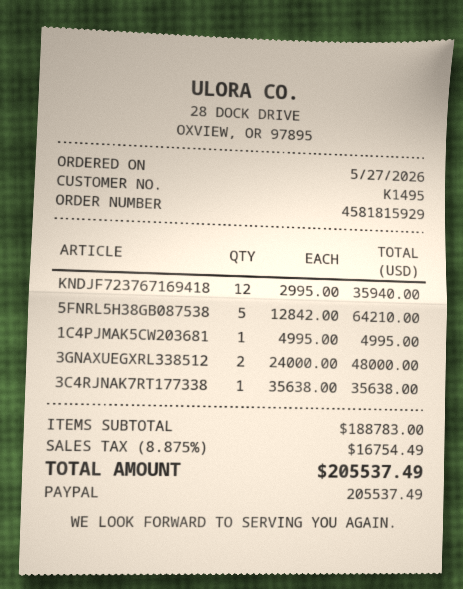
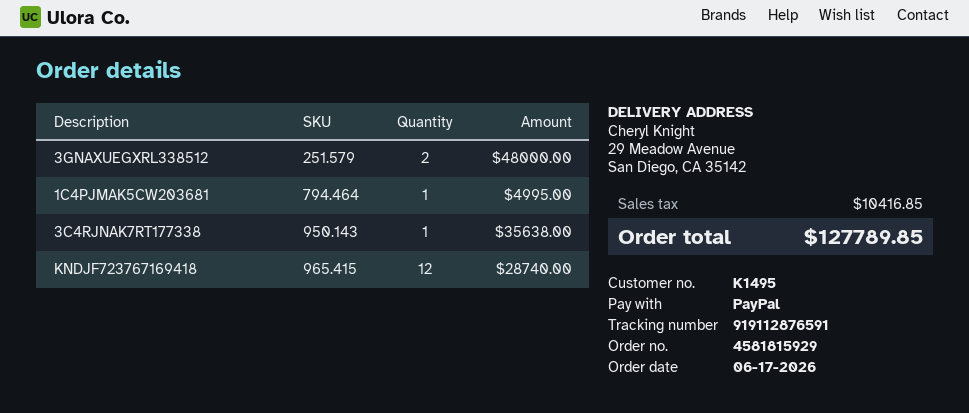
order date: 2026-05-27 -> 2026-06-17
KNDJF723767169418: 12 for 35940.00 -> 12 for 28740.00
5FNRL5H38GB087538: 5 for 64210.00 -> none
tax: 16754.49 -> 10416.85
total: 205537.49 -> 127789.85

